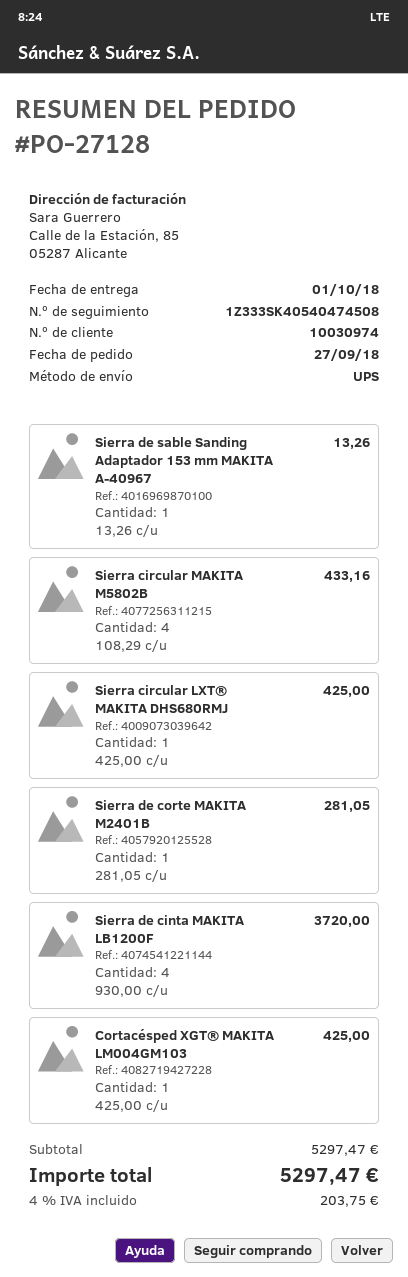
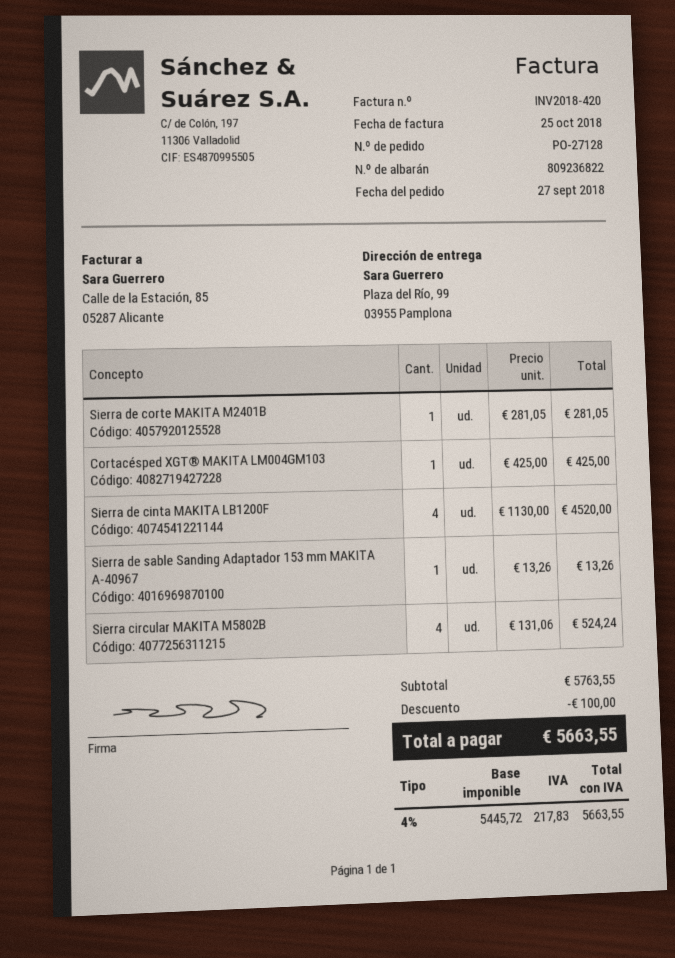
Sierra circular MAKITA M5802B: 4 x 108.29 = 433.16 -> 4 x 131.06 = 524.24
Sierra circular LXT® MAKITA DHS680RMJ: 1 x 425.00 = 425.00 -> none
Sierra de cinta MAKITA LB1200F: 4 x 930.00 = 3720.00 -> 4 x 1130.00 = 4520.00
subtotal: 5297.47 -> 5763.55
discount: none -> 100.00
tax: 4% = 203.75 -> 4% = 217.83
total: 5297.47 -> 5663.55

